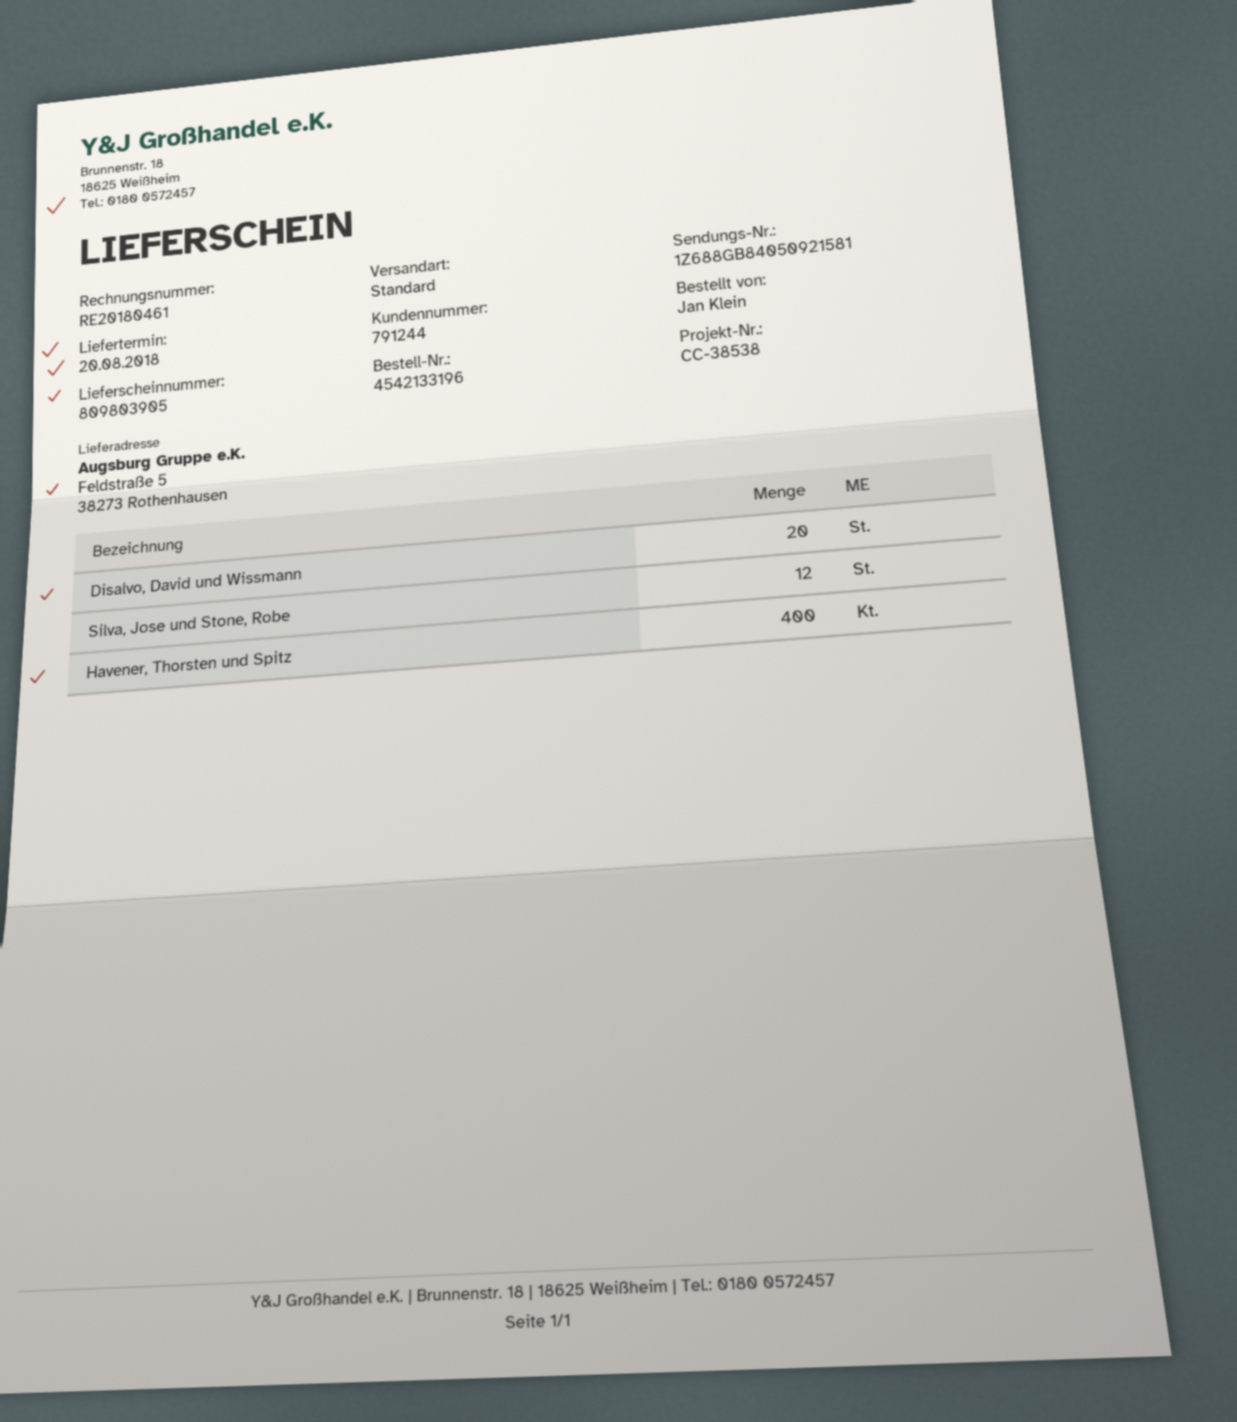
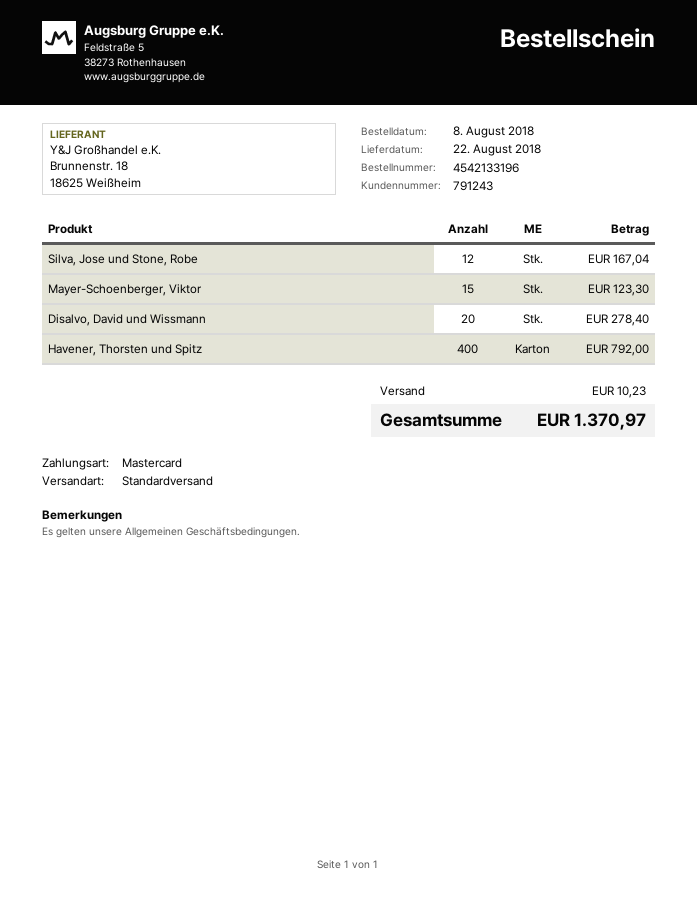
delivery date: 2018-08-20 -> 2018-08-22
customer number: 791244 -> 791243
Mayer-Schoenberger, Viktor: none -> 15

